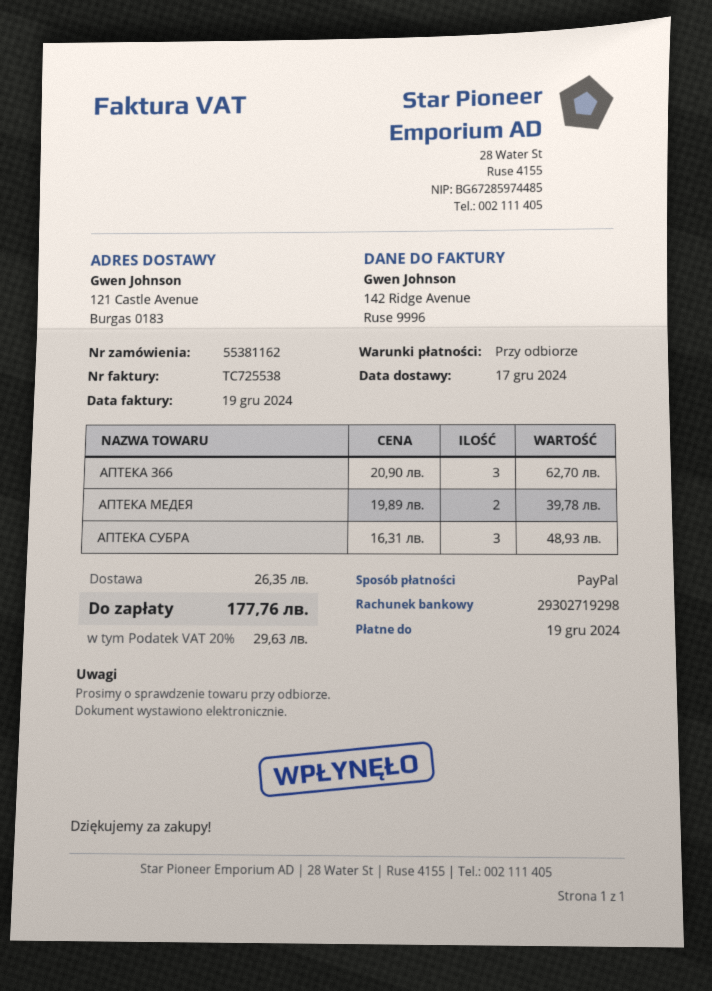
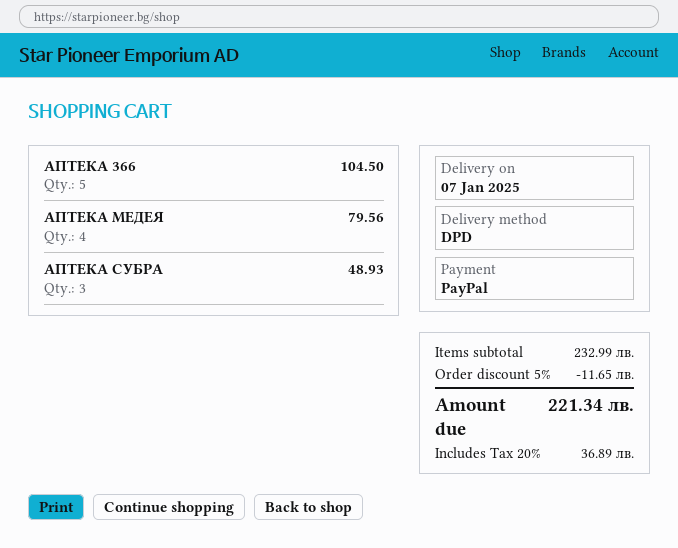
delivery date: 2024-12-17 -> 2025-01-07
АПТЕКА 366: 3 for 62.70 -> 5 for 104.50
АПТЕКА МЕДЕЯ: 2 for 39.78 -> 4 for 79.56
discount: none -> 5% = 11.65
shipping: 26.35 -> none
tax: 20% = 29.63 -> 20% = 36.89
total: 177.76 -> 221.34

